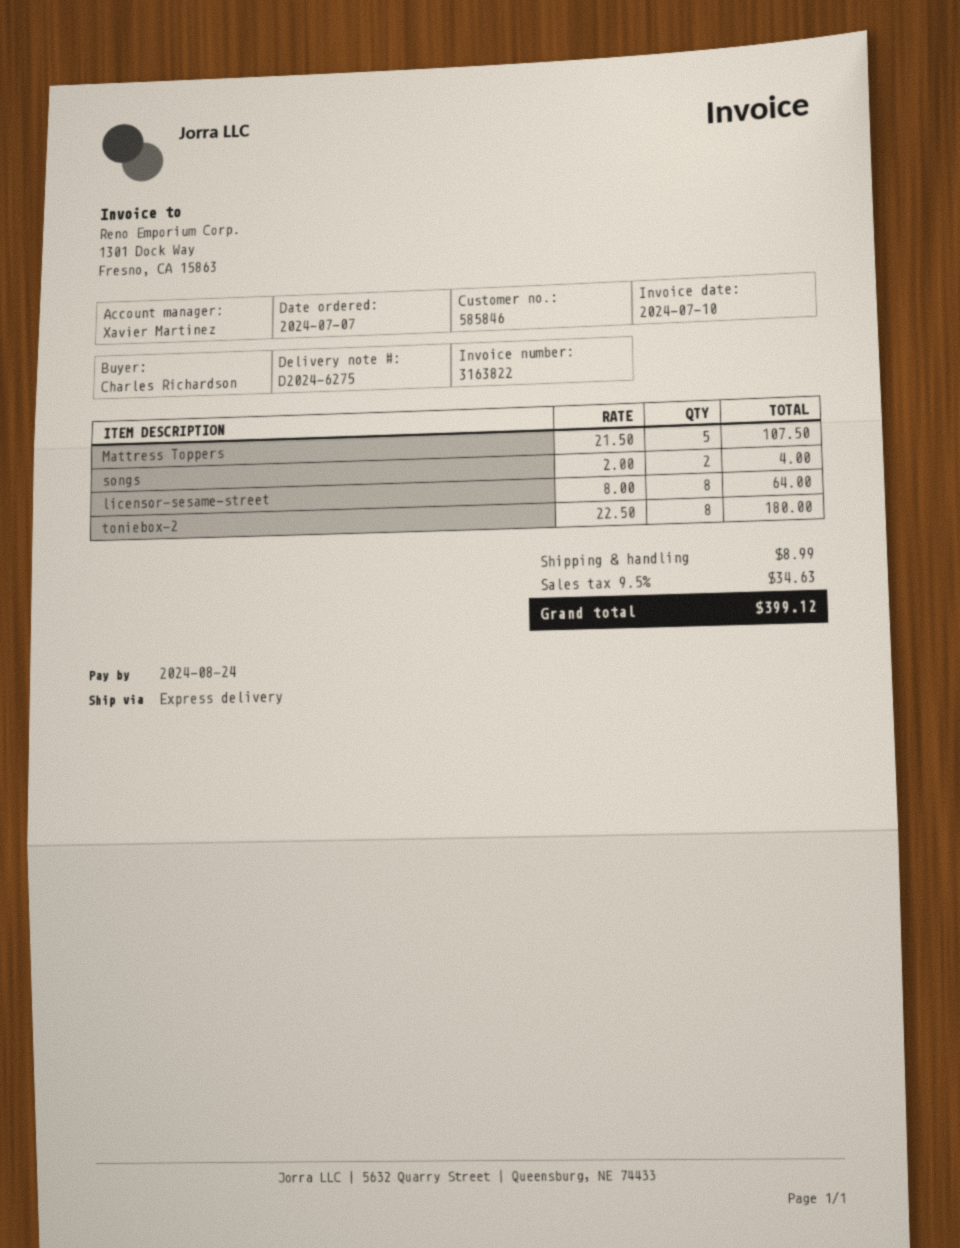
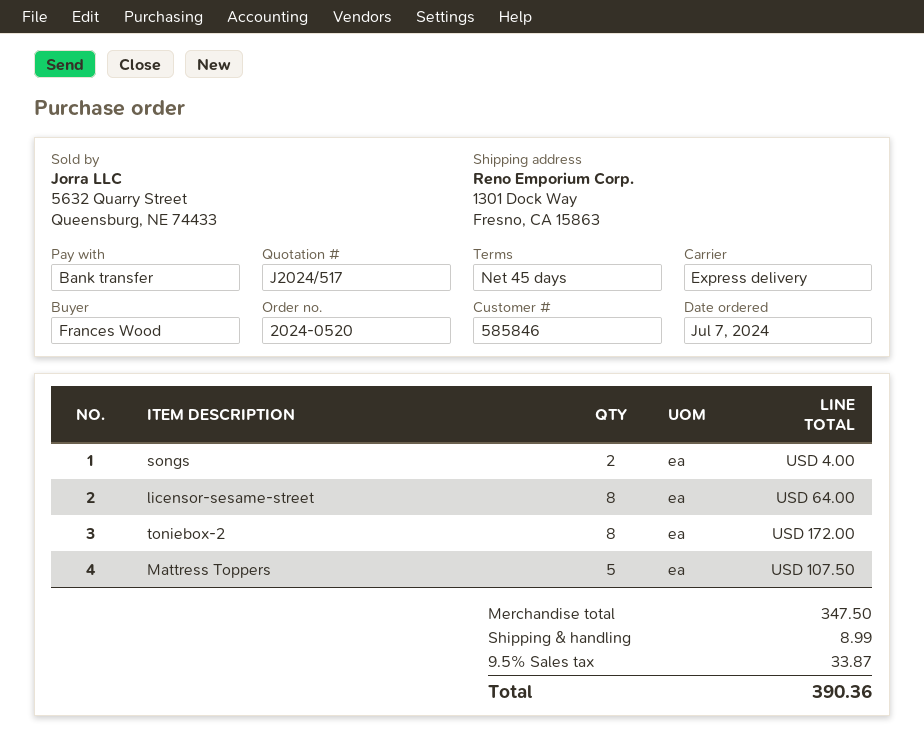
ordered by: Charles Richardson -> Frances Wood
toniebox-2: 8 for 180.00 -> 8 for 172.00
tax: 9.5% = 34.63 -> 9.5% = 33.87
total: 399.12 -> 390.36

